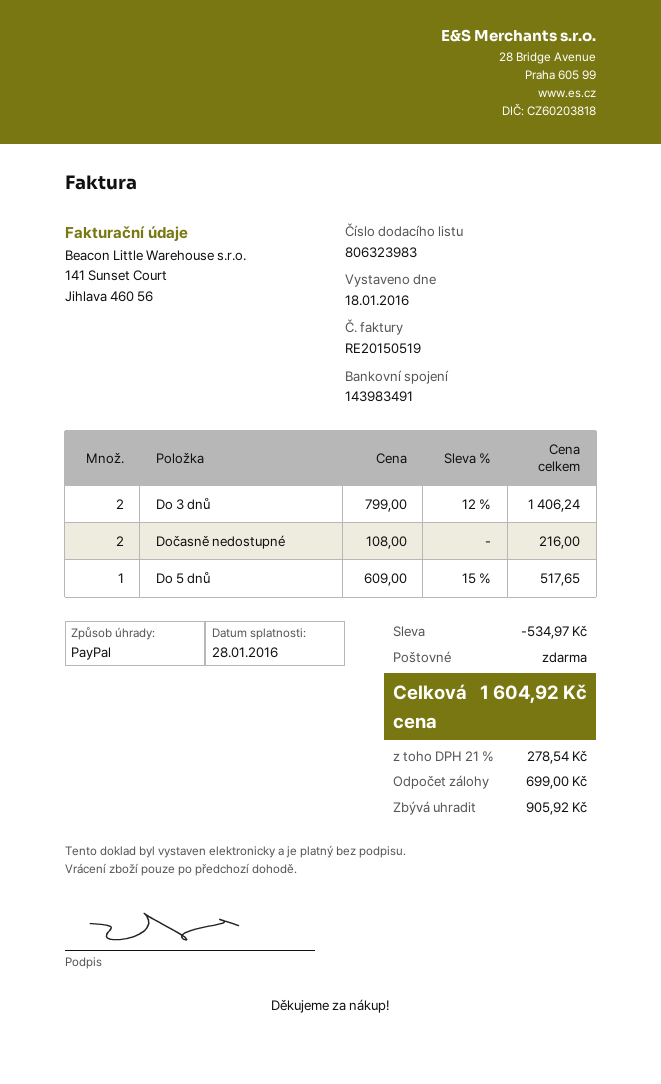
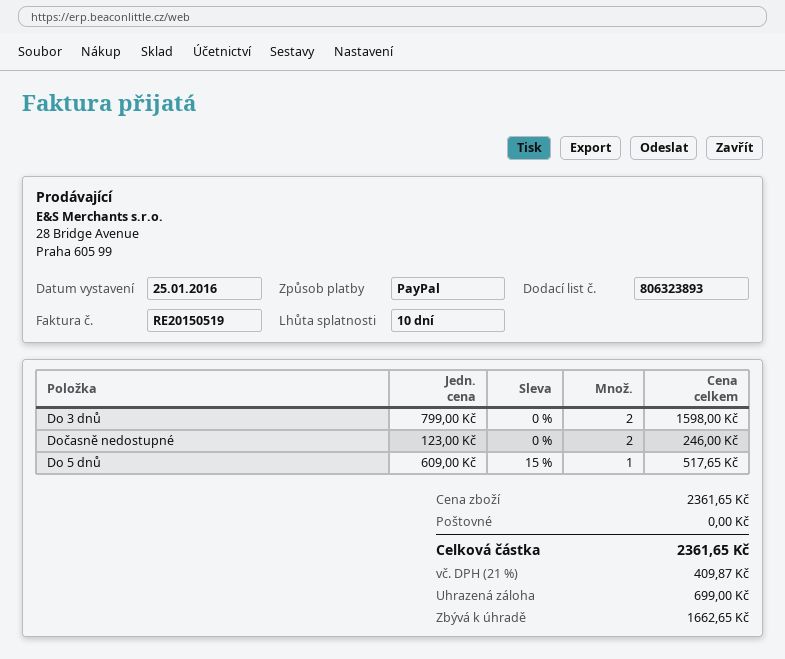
delivery note number: 806323983 -> 806323893
invoice date: 2016-01-18 -> 2016-01-25
Do 3 dnů: 2 x 799.00 - 12% = 1406.24 -> 2 x 799.00 = 1598.00
Dočasně nedostupné: 2 x 108.00 = 216.00 -> 2 x 123.00 = 246.00
discount: 534.97 -> none
tax: 21% = 278.54 -> 21% = 409.87
total: 1604.92 -> 2361.65
balance: 905.92 -> 1662.65

